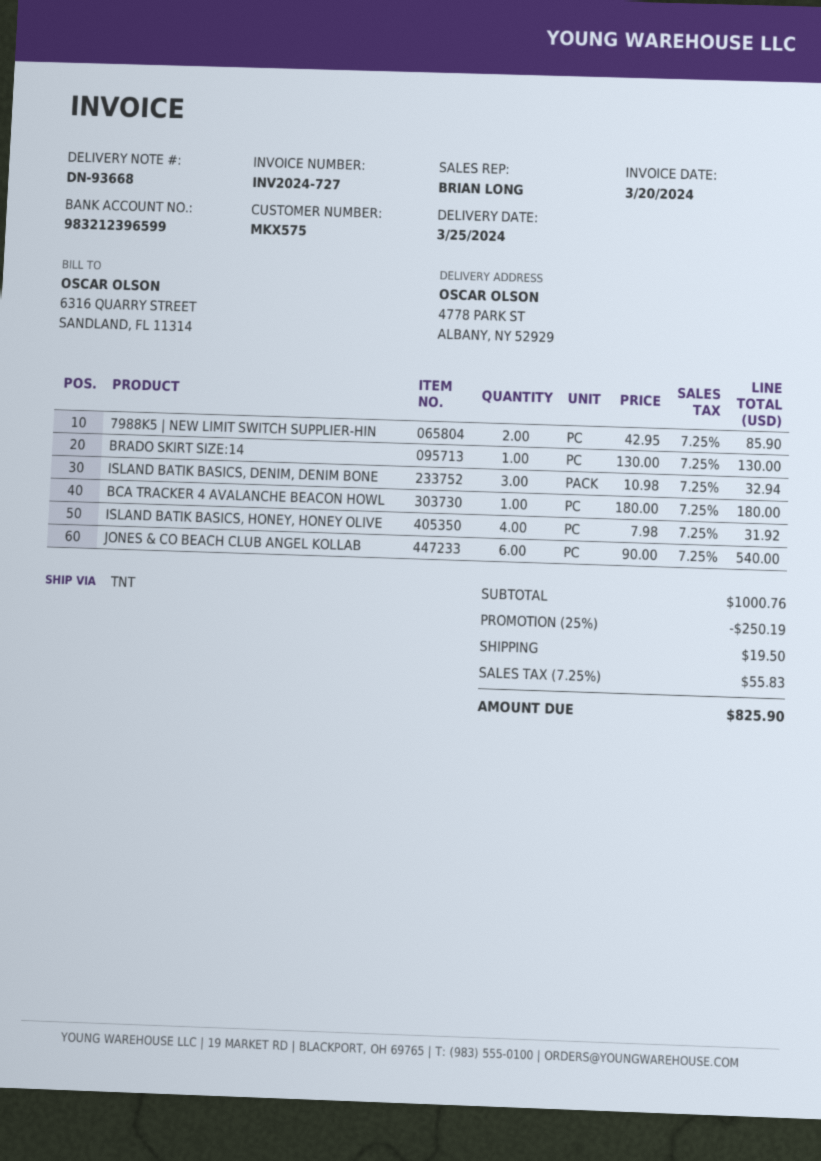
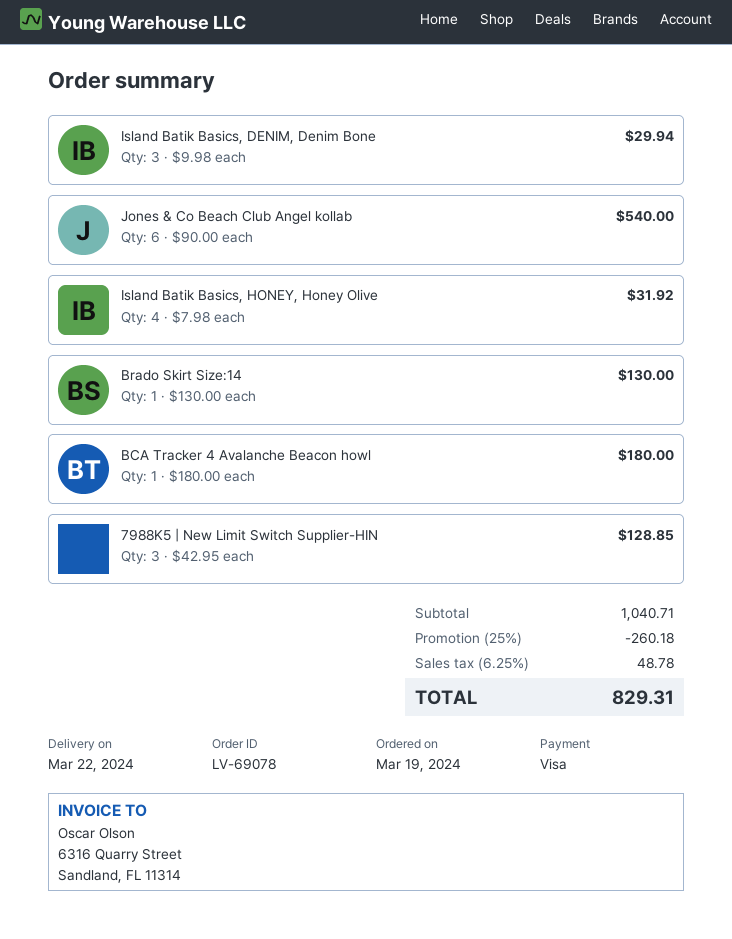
delivery date: 2024-03-25 -> 2024-03-22
7988K5 | NEW LIMIT SWITCH SUPPLIER-HIN: 2 x 42.95 = 85.90 -> 3 x 42.95 = 128.85
ISLAND BATIK BASICS, DENIM, DENIM BONE: 3 x 10.98 = 32.94 -> 3 x 9.98 = 29.94
subtotal: 1000.76 -> 1040.71
discount: 25% = 250.19 -> 25% = 260.18
shipping: 19.50 -> none
tax: 7.25% = 55.83 -> 6.25% = 48.78
total: 825.90 -> 829.31

